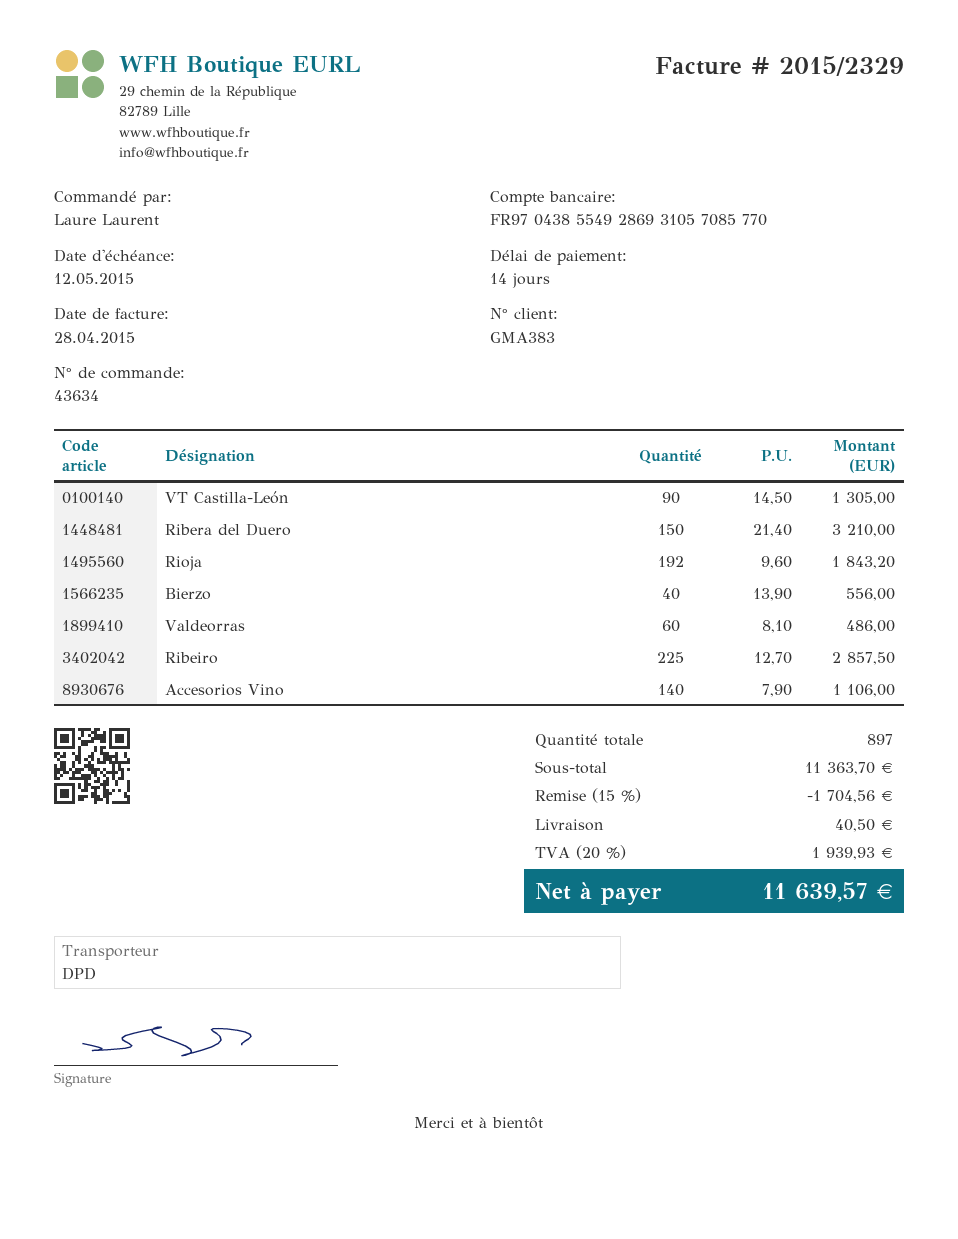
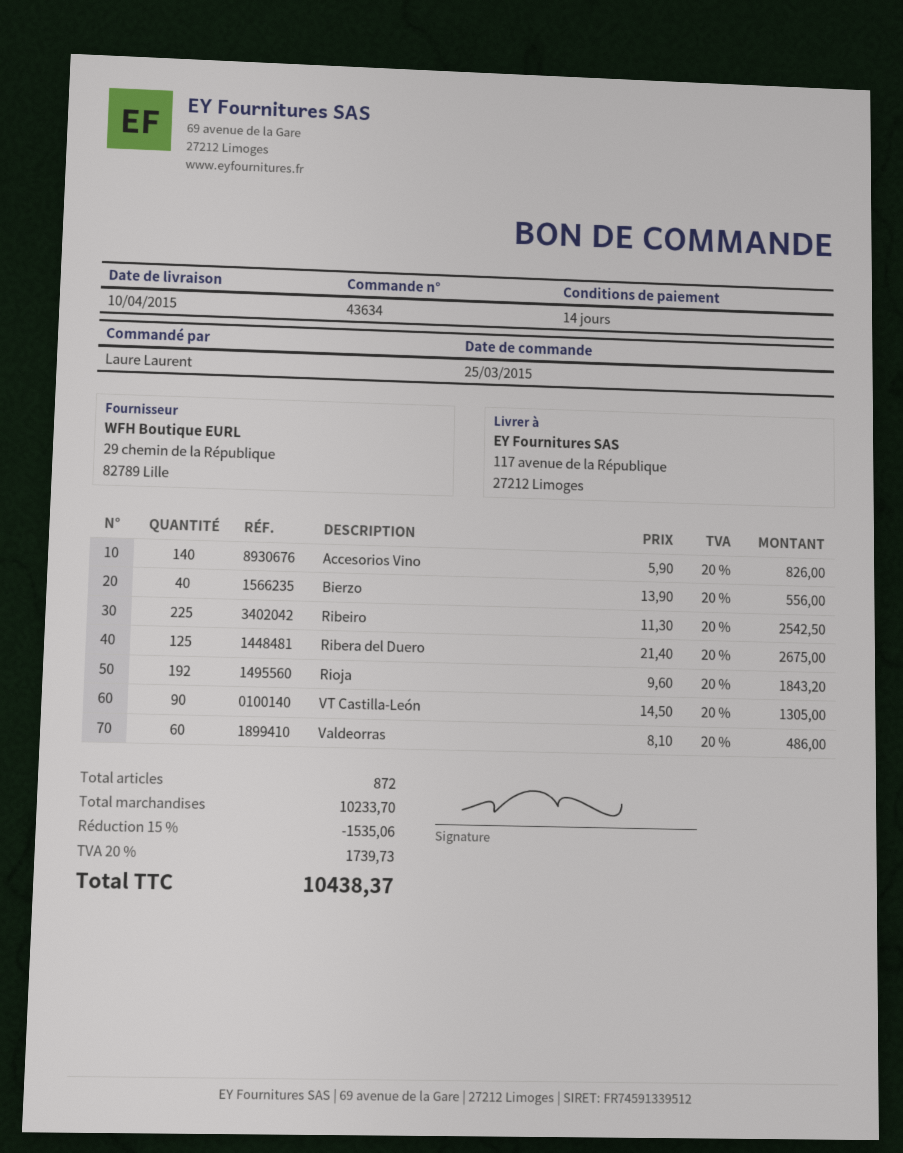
Ribera del Duero: 150 x 21.40 = 3210.00 -> 125 x 21.40 = 2675.00
Ribeiro: 225 x 12.70 = 2857.50 -> 225 x 11.30 = 2542.50
Accesorios Vino: 140 x 7.90 = 1106.00 -> 140 x 5.90 = 826.00
total quantity: 897 -> 872
subtotal: 11363.70 -> 10233.70
discount: 15% = 1704.56 -> 15% = 1535.06
shipping: 40.50 -> none
tax: 20% = 1939.93 -> 20% = 1739.73
total: 11639.57 -> 10438.37

